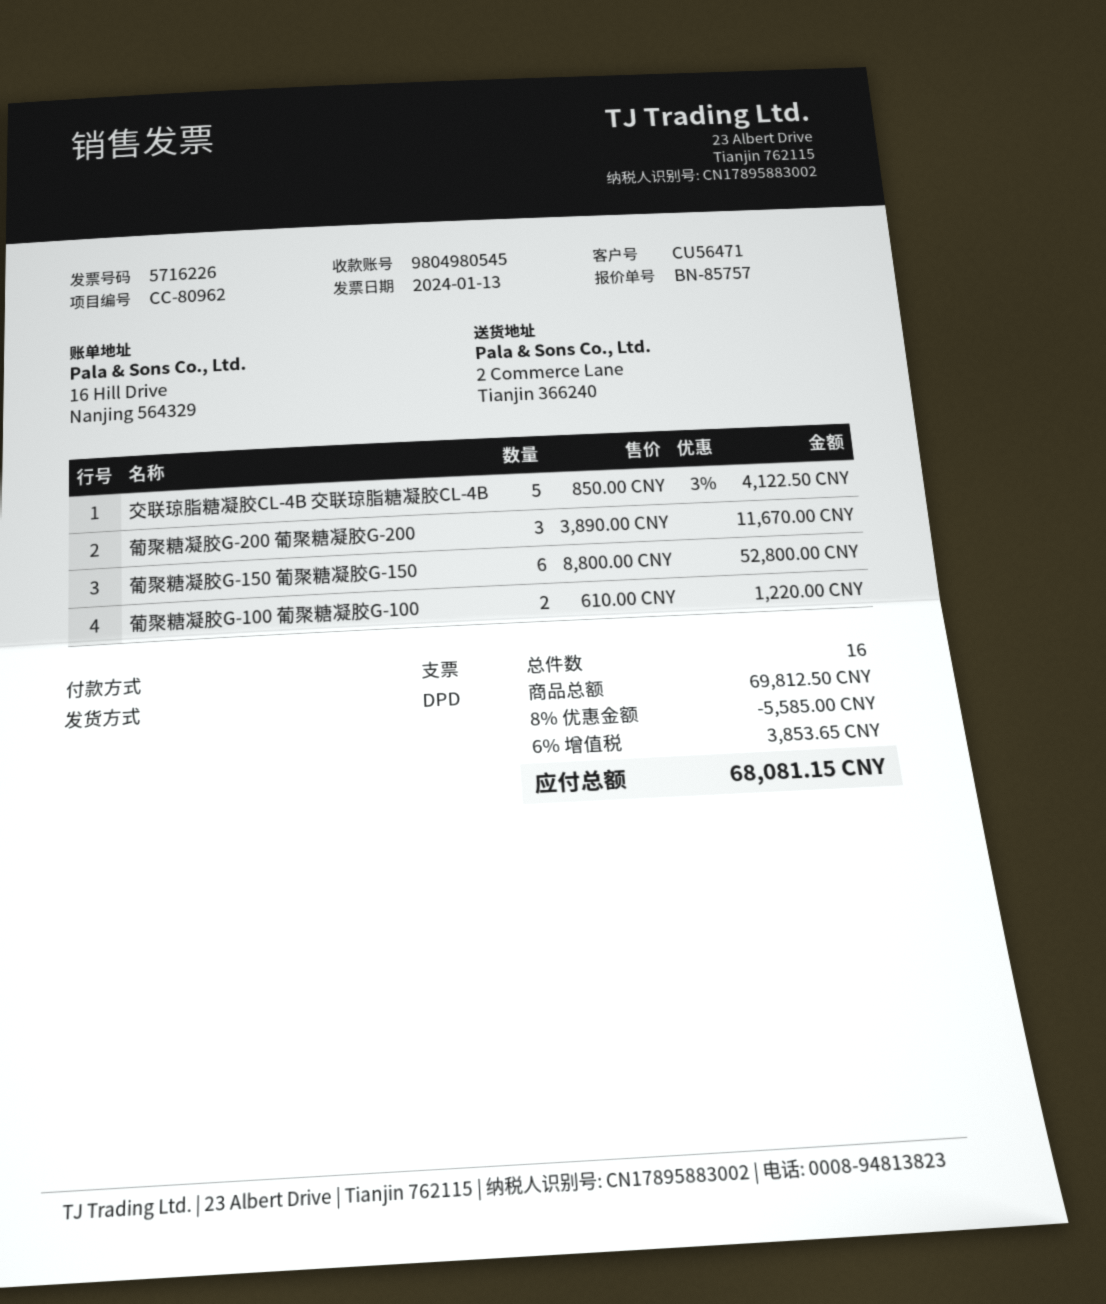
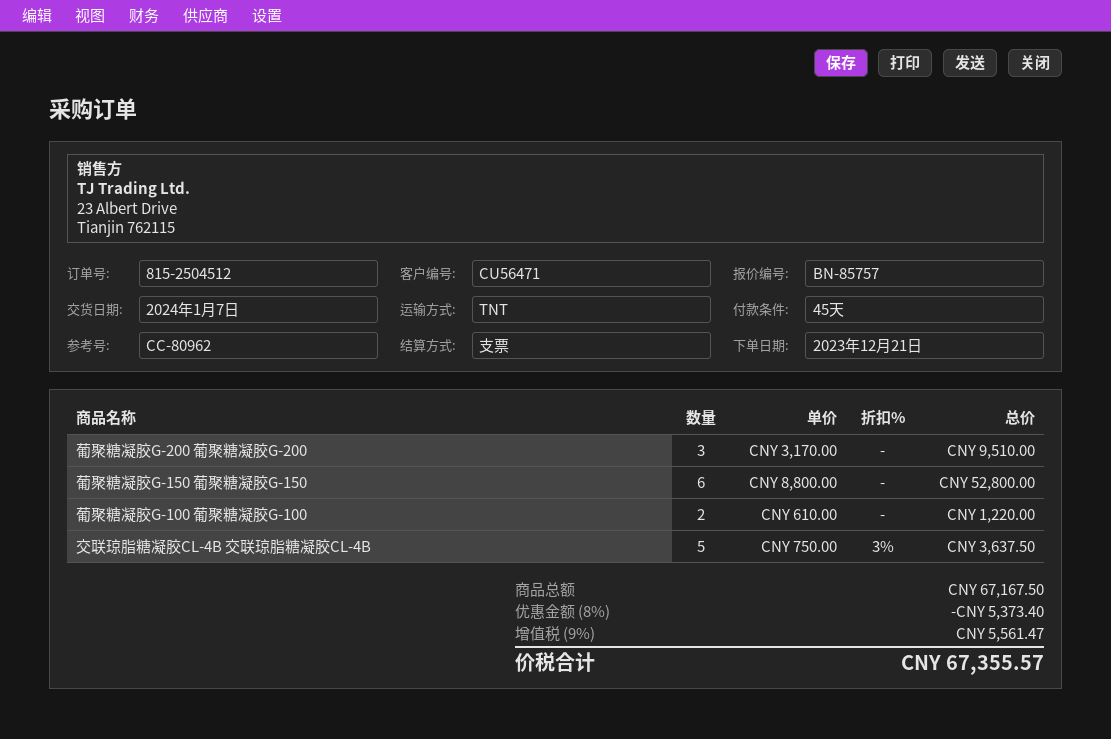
shipping method: DPD -> TNT
交联琼脂糖凝胶CL-4B 交联琼脂糖凝胶CL-4B: 5 x 850.00 - 3% = 4122.50 -> 5 x 750.00 - 3% = 3637.50
葡聚糖凝胶G-200 葡聚糖凝胶G-200: 3 x 3890.00 = 11670.00 -> 3 x 3170.00 = 9510.00
subtotal: 69812.50 -> 67167.50
discount: 8% = 5585.00 -> 8% = 5373.40
tax: 6% = 3853.65 -> 9% = 5561.47
total: 68081.15 -> 67355.57

